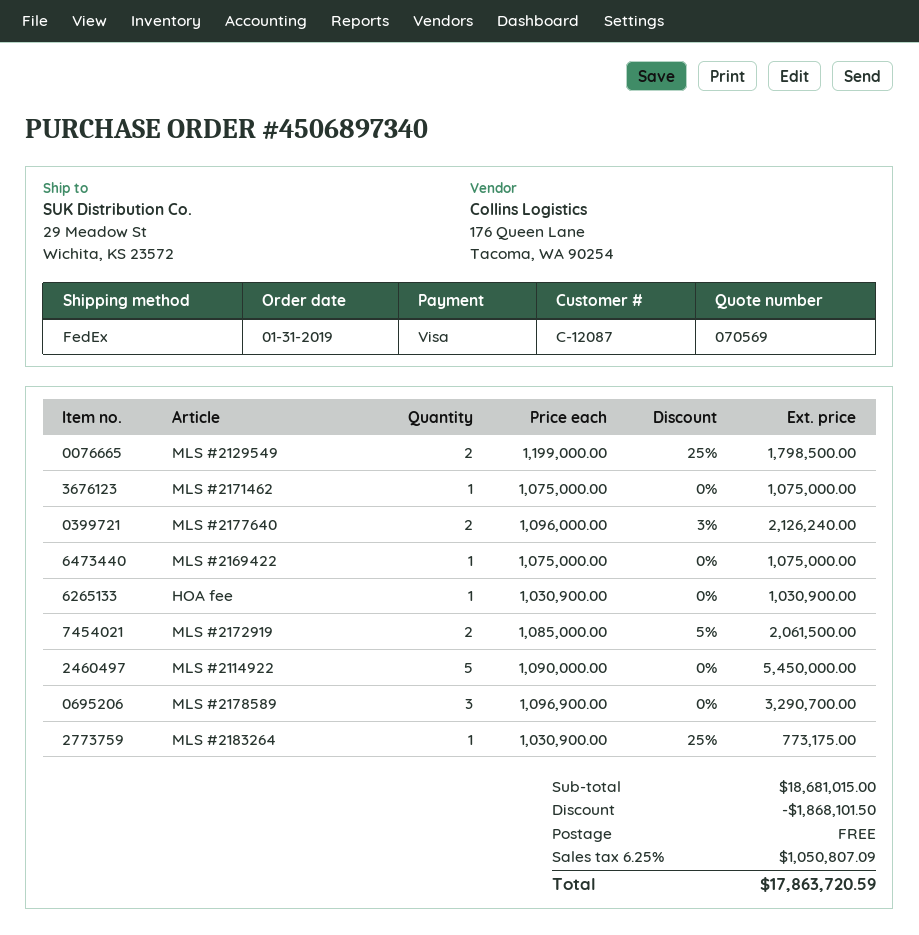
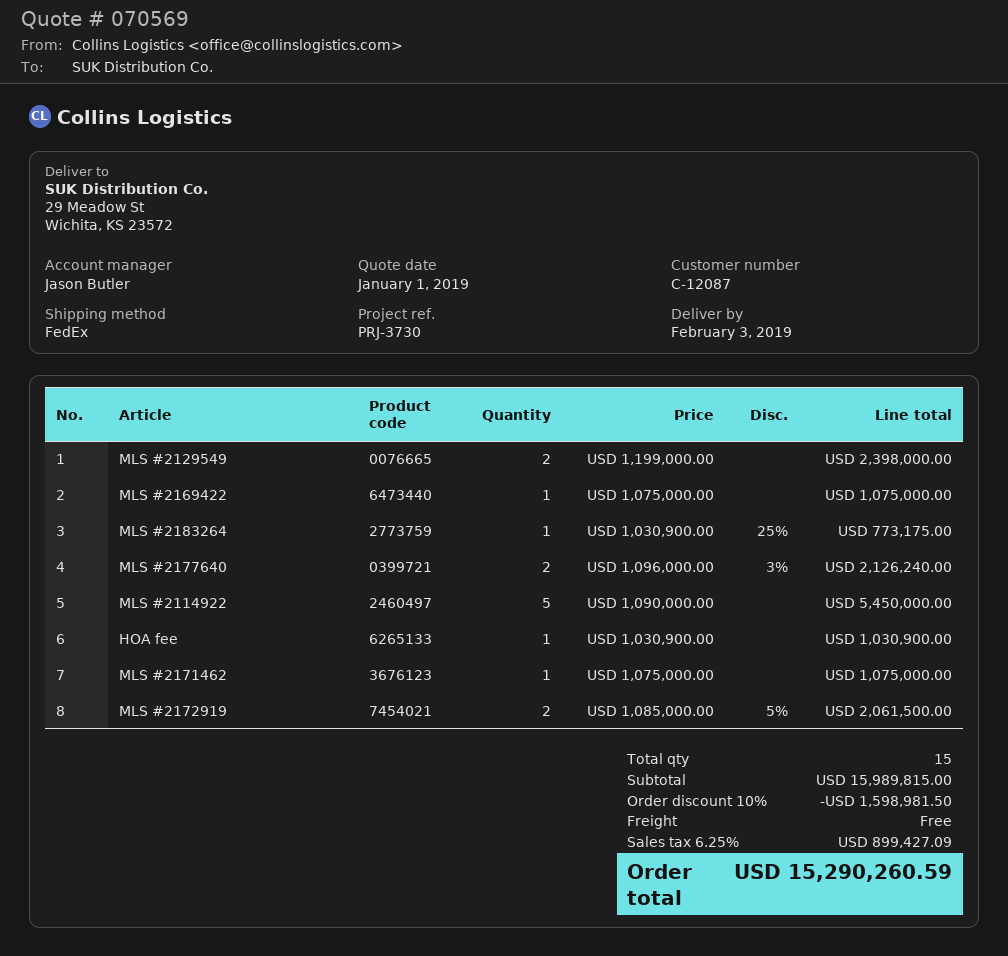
MLS #2129549: 2 x 1199000.00 - 25% = 1798500.00 -> 2 x 1199000.00 = 2398000.00
MLS #2178589: 3 x 1096900.00 = 3290700.00 -> none
subtotal: 18681015.00 -> 15989815.00
discount: 1868101.50 -> 1598981.50
tax: 6.25% = 1050807.09 -> 6.25% = 899427.09
total: 17863720.59 -> 15290260.59

